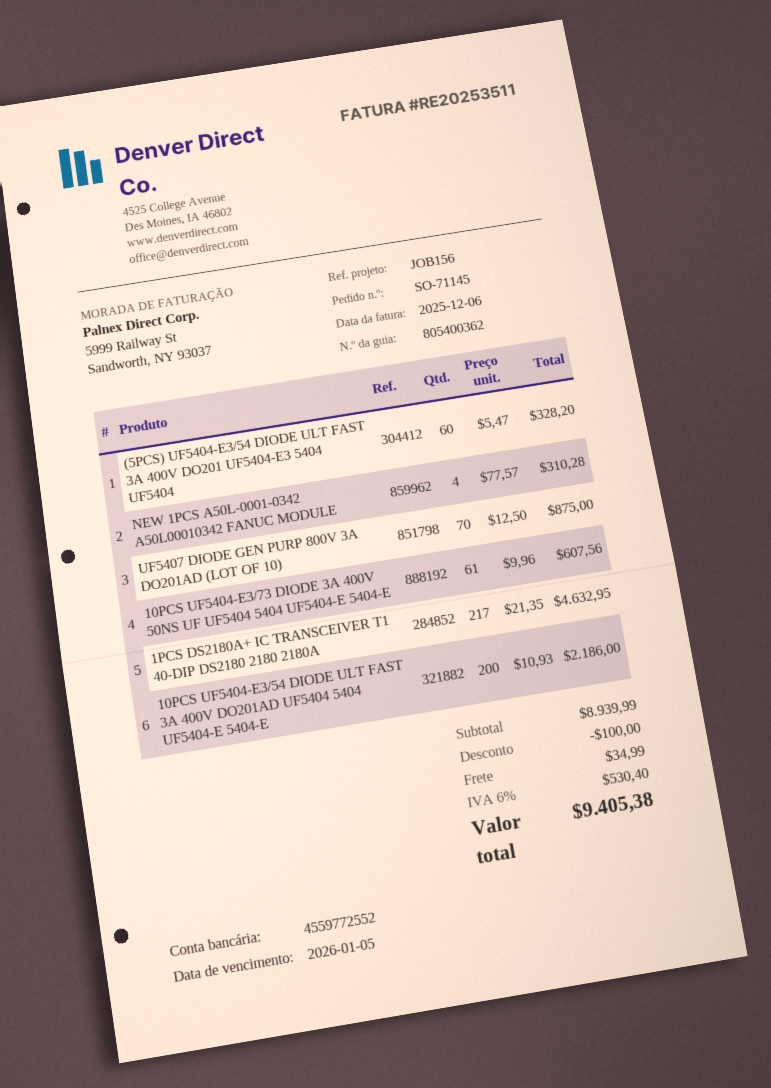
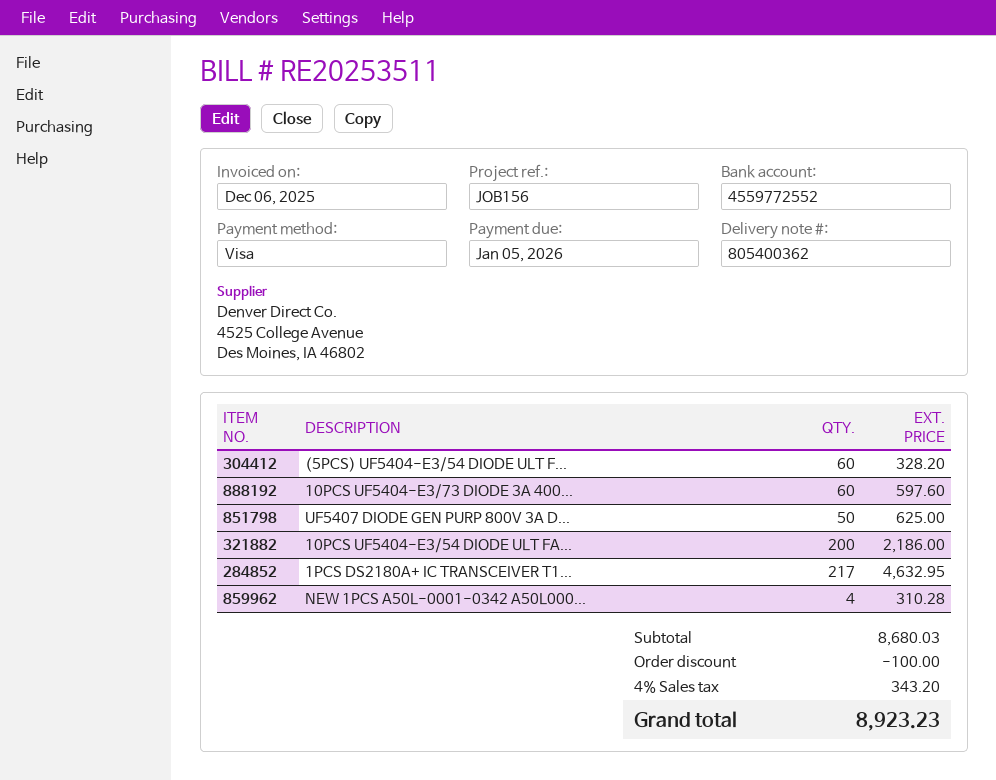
UF5407 DIODE GEN PURP 800V 3A DO201AD (LOT OF 10): 70 for 875.00 -> 50 for 625.00
10PCS UF5404-E3/73 DIODE 3A 400V 50NS UF UF5404 5404 UF5404-E 5404-E: 61 for 607.56 -> 60 for 597.60
subtotal: 8939.99 -> 8680.03
shipping: 34.99 -> none
tax: 6% = 530.40 -> 4% = 343.20
total: 9405.38 -> 8923.23

